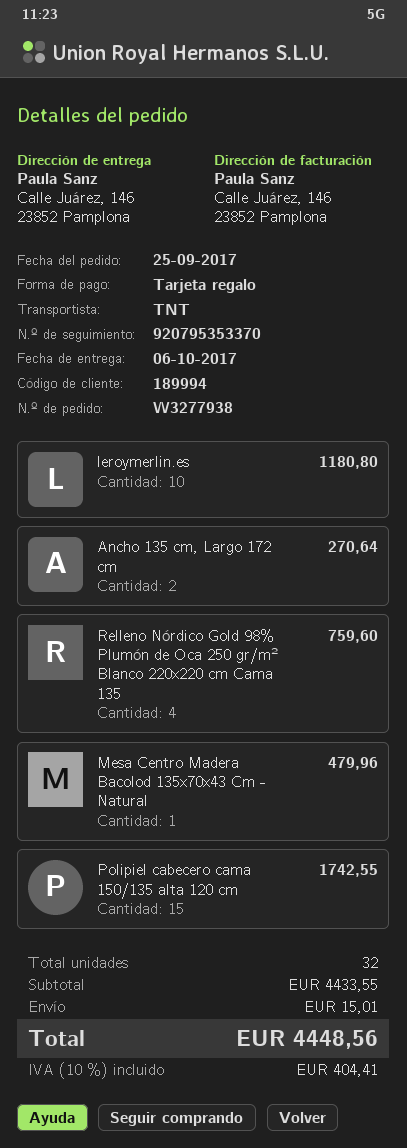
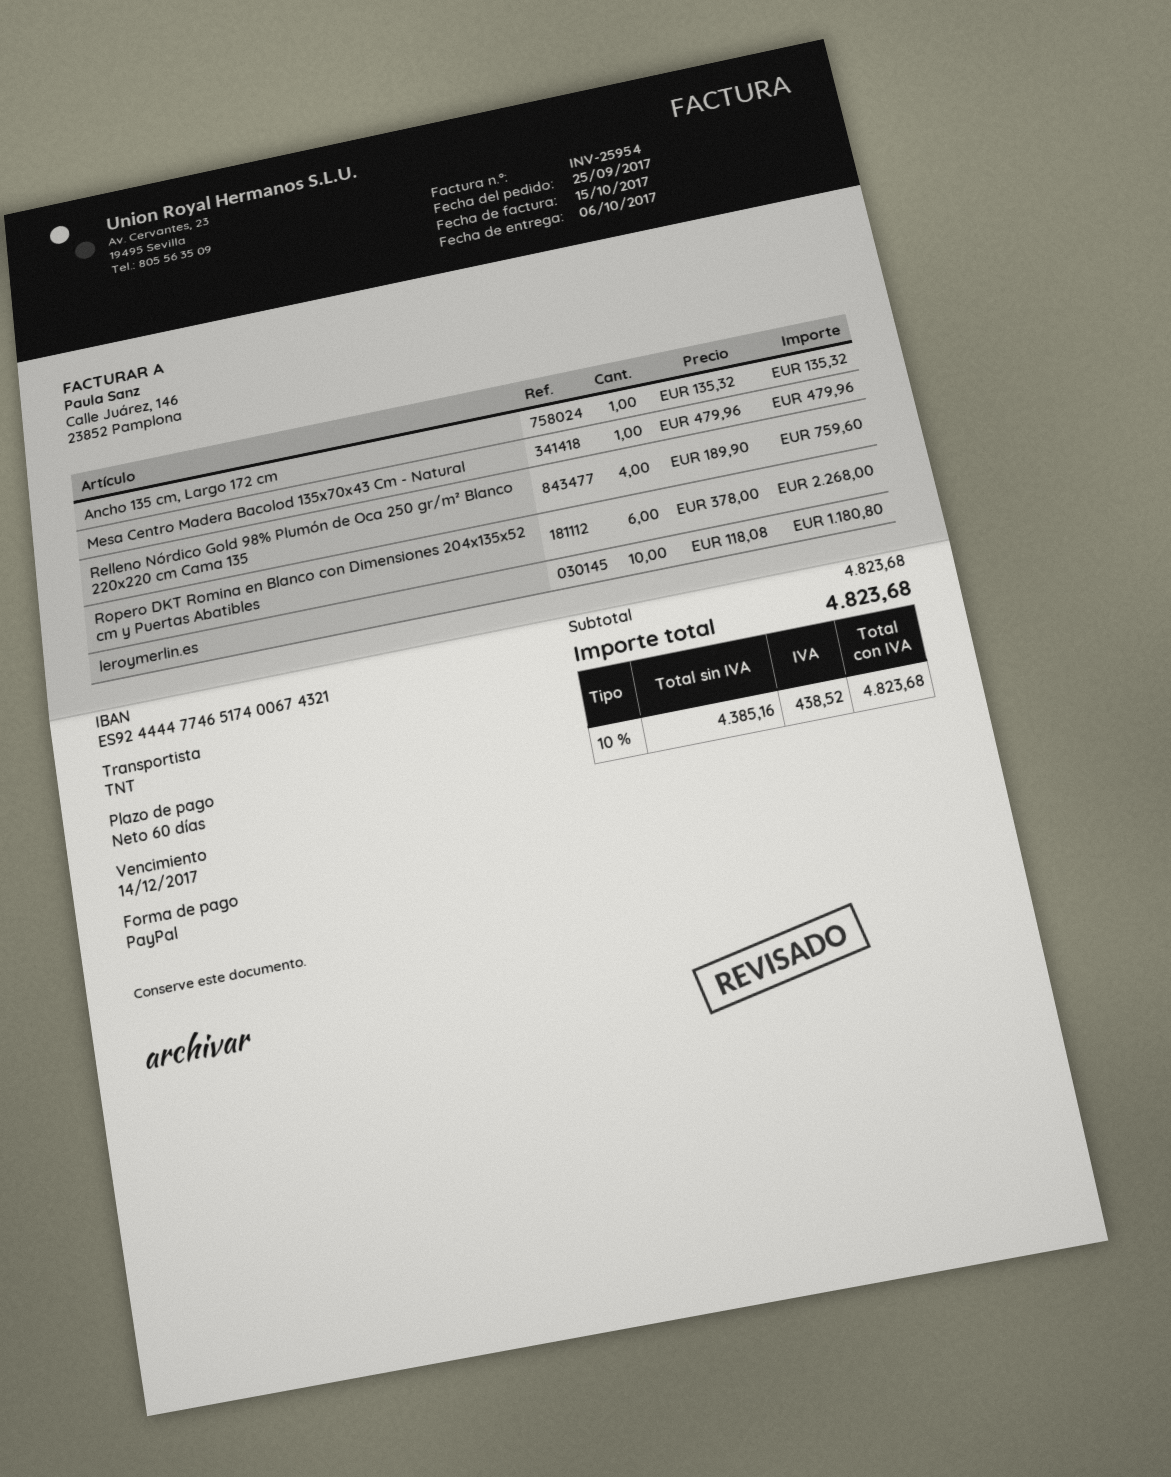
payment method: gift card -> PayPal
Ancho 135 cm, Largo 172 cm: 2 for 270.64 -> 1 for 135.32
Polipiel cabecero cama 150/135 alta 120 cm: 15 for 1742.55 -> none
Ropero DKT Romina en Blanco con Dimensiones 204x135x52 cm y Puertas Abatibles: none -> 6 for 2268.00
subtotal: 4433.55 -> 4823.68
shipping: 15.01 -> none
tax: 10% = 404.41 -> 10% = 438.52
total: 4448.56 -> 4823.68

